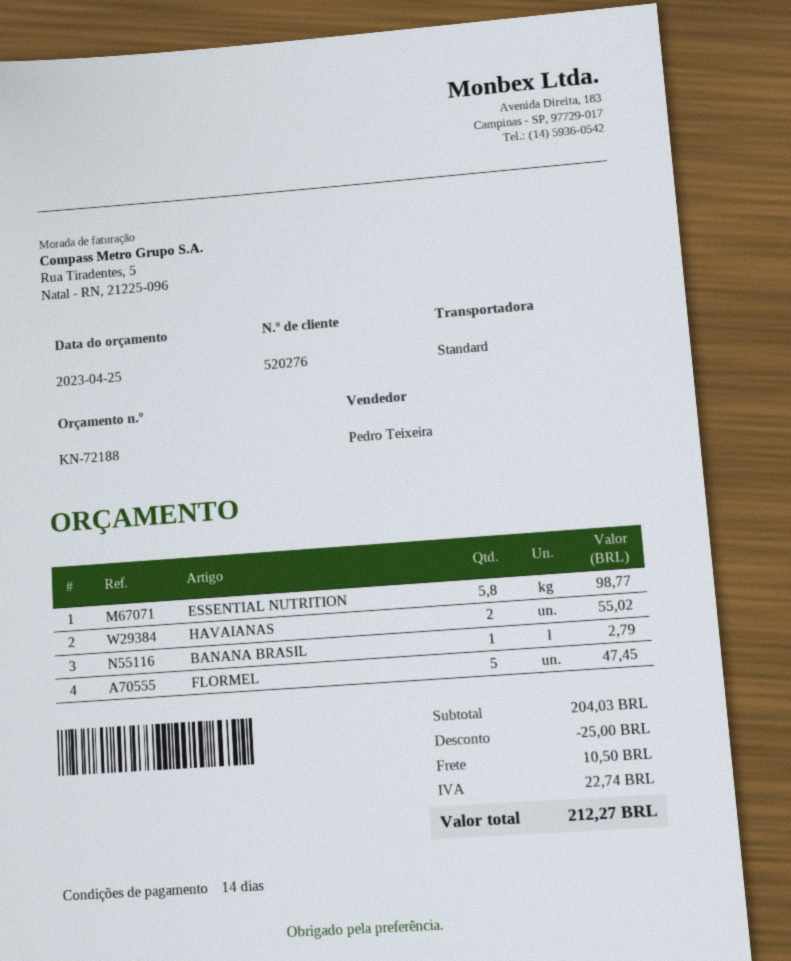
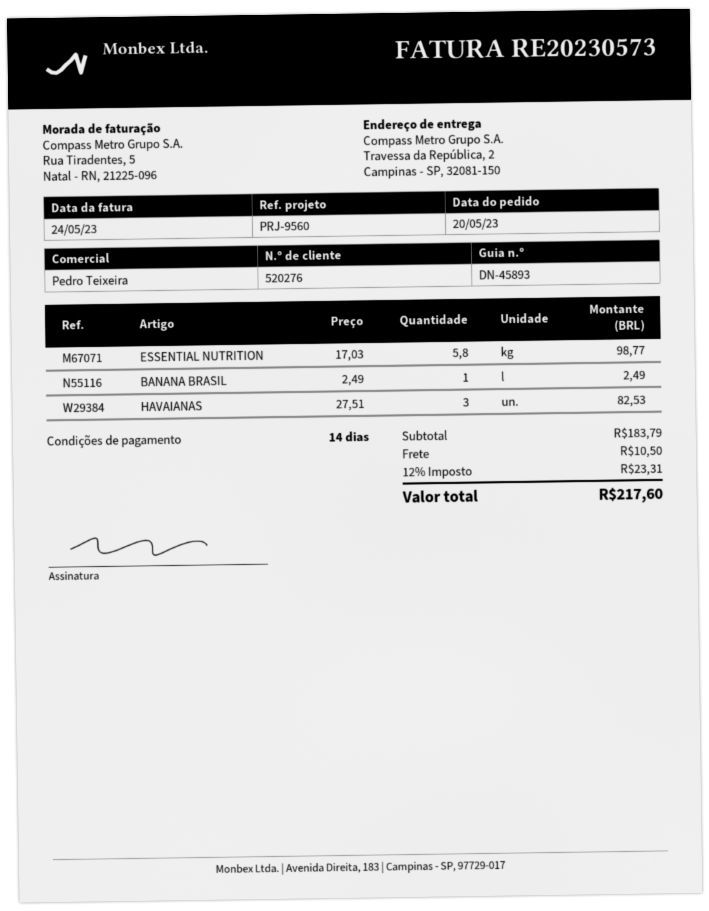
HAVAIANAS: 2 for 55.02 -> 3 for 82.53
BANANA BRASIL: 1 for 2.79 -> 1 for 2.49
FLORMEL: 5 for 47.45 -> none
subtotal: 204.03 -> 183.79
discount: 25.00 -> none
tax: 22.74 -> 23.31
total: 212.27 -> 217.60

